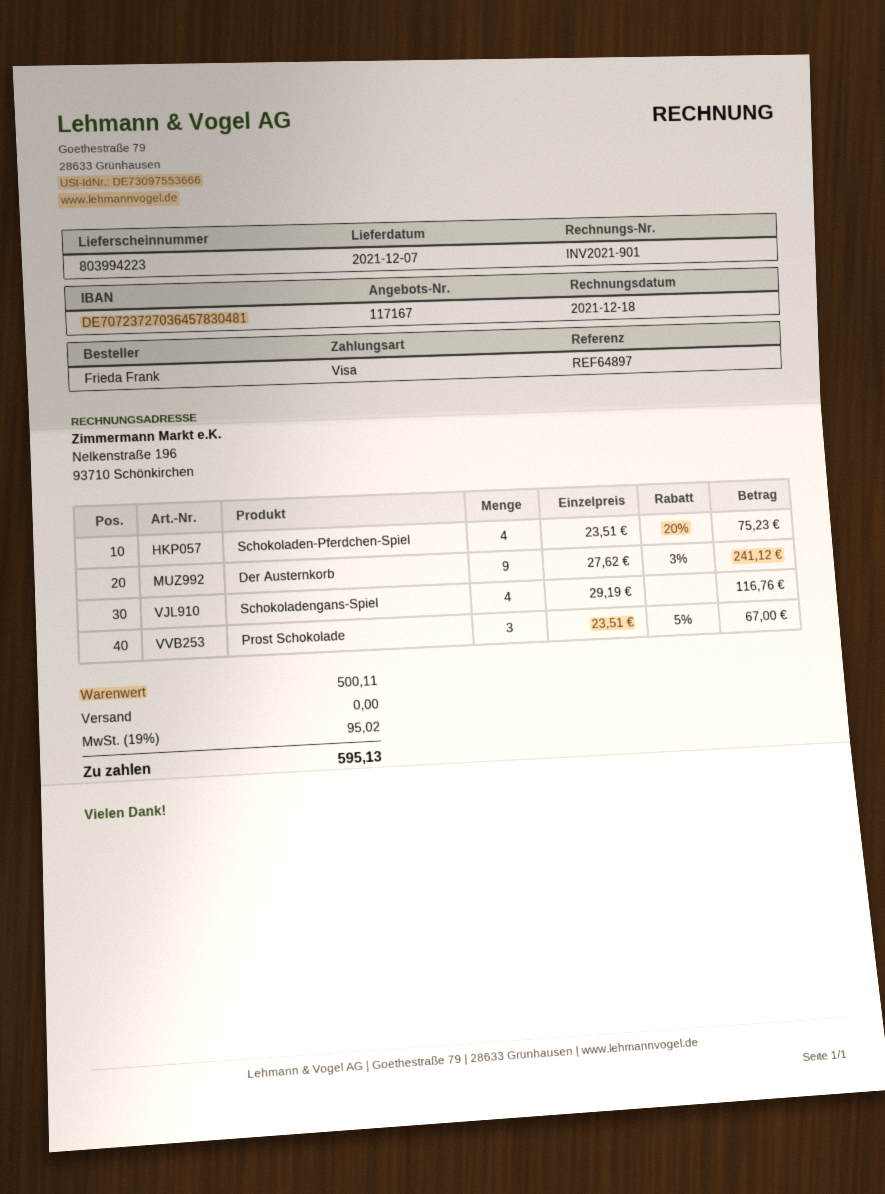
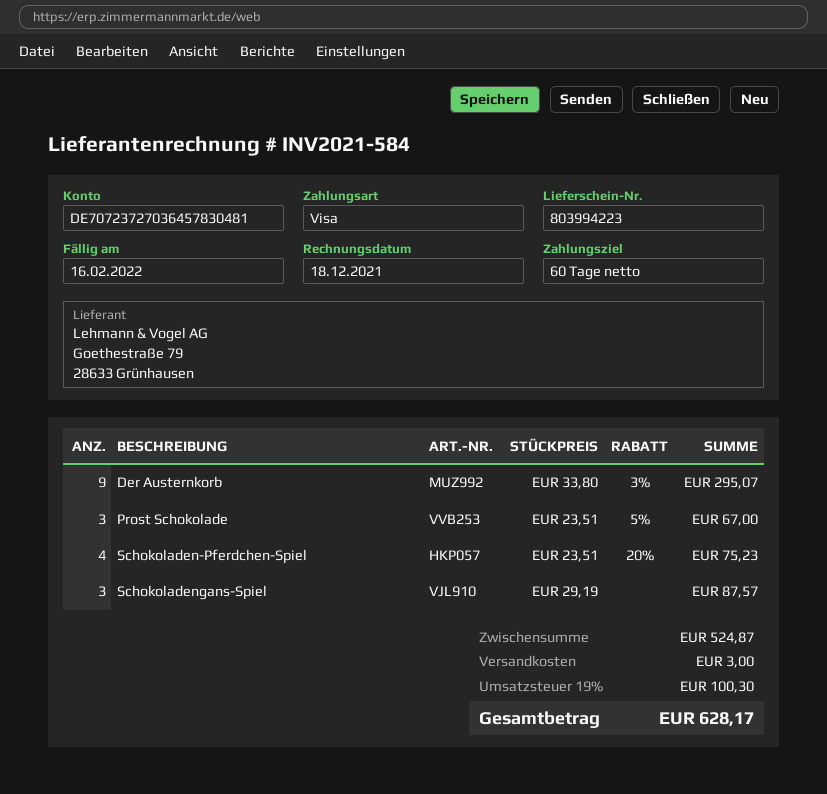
invoice number: INV2021-901 -> INV2021-584
Der Austernkorb: 9 x 27.62 - 3% = 241.12 -> 9 x 33.80 - 3% = 295.07
Schokoladengans-Spiel: 4 x 29.19 = 116.76 -> 3 x 29.19 = 87.57
subtotal: 500.11 -> 524.87
shipping: 0.00 -> 3.00
tax: 19% = 95.02 -> 19% = 100.30
total: 595.13 -> 628.17

